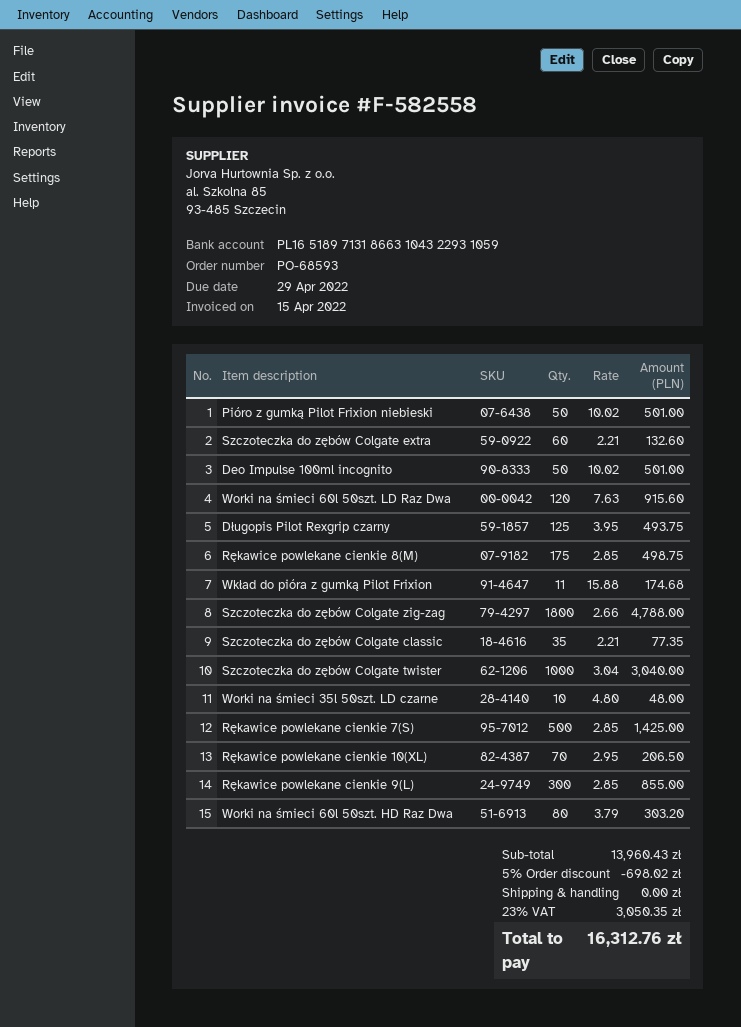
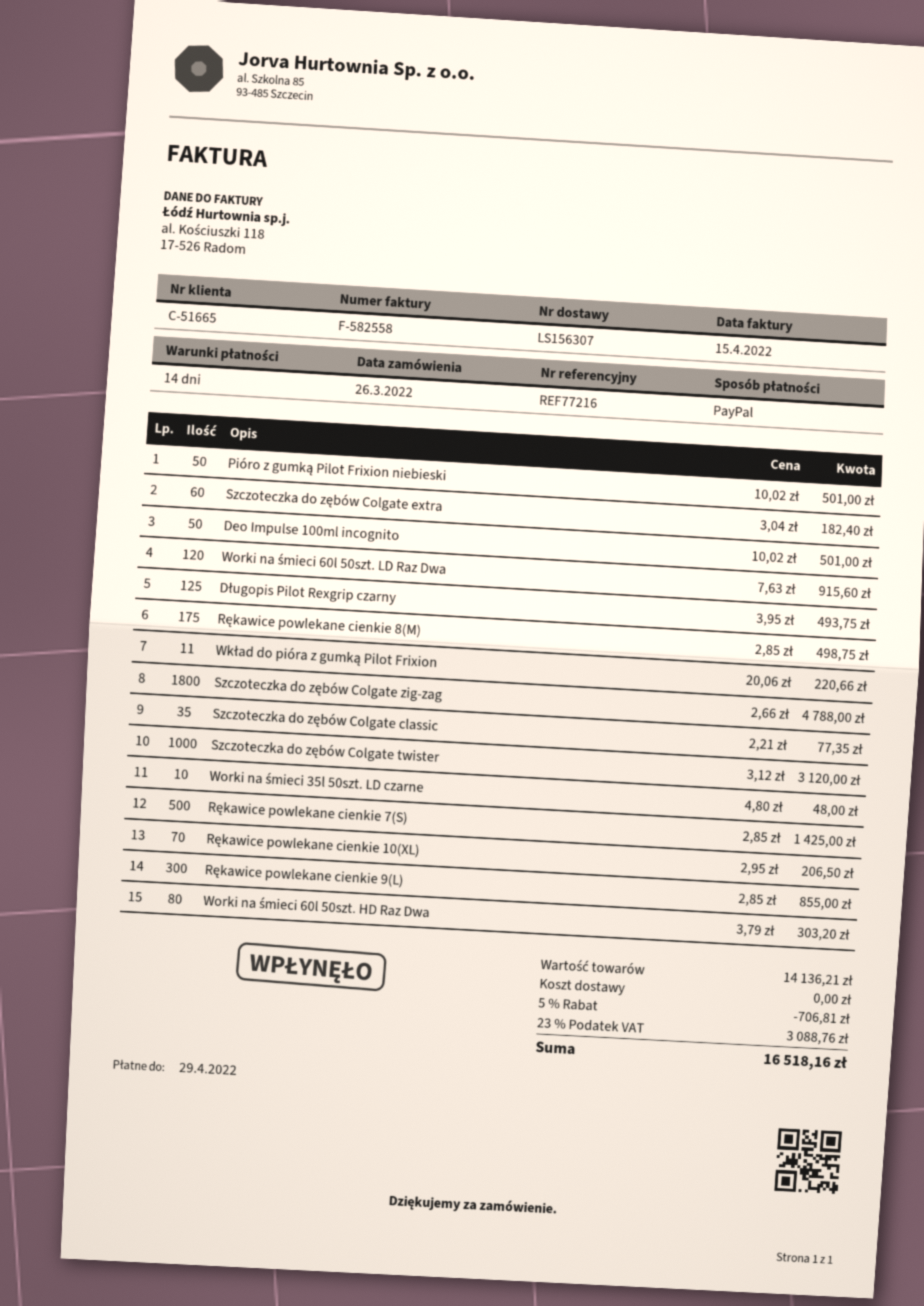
Szczoteczka do zębów Colgate extra: 60 x 2.21 = 132.60 -> 60 x 3.04 = 182.40
Wkład do pióra z gumką Pilot Frixion: 11 x 15.88 = 174.68 -> 11 x 20.06 = 220.66
Szczoteczka do zębów Colgate twister: 1000 x 3.04 = 3040.00 -> 1000 x 3.12 = 3120.00
subtotal: 13960.43 -> 14136.21
discount: 5% = 698.02 -> 5% = 706.81
tax: 23% = 3050.35 -> 23% = 3088.76
total: 16312.76 -> 16518.16

